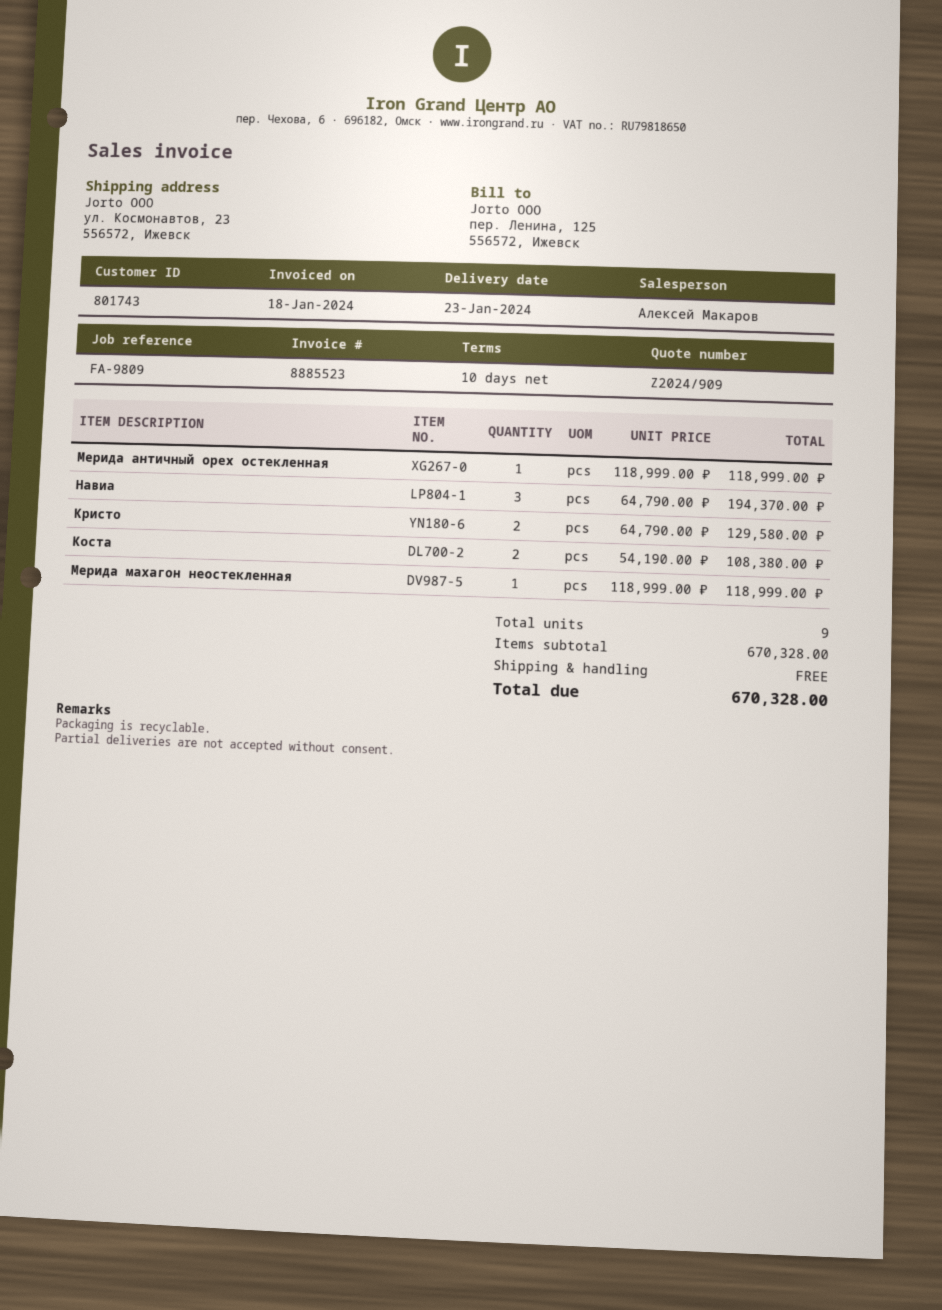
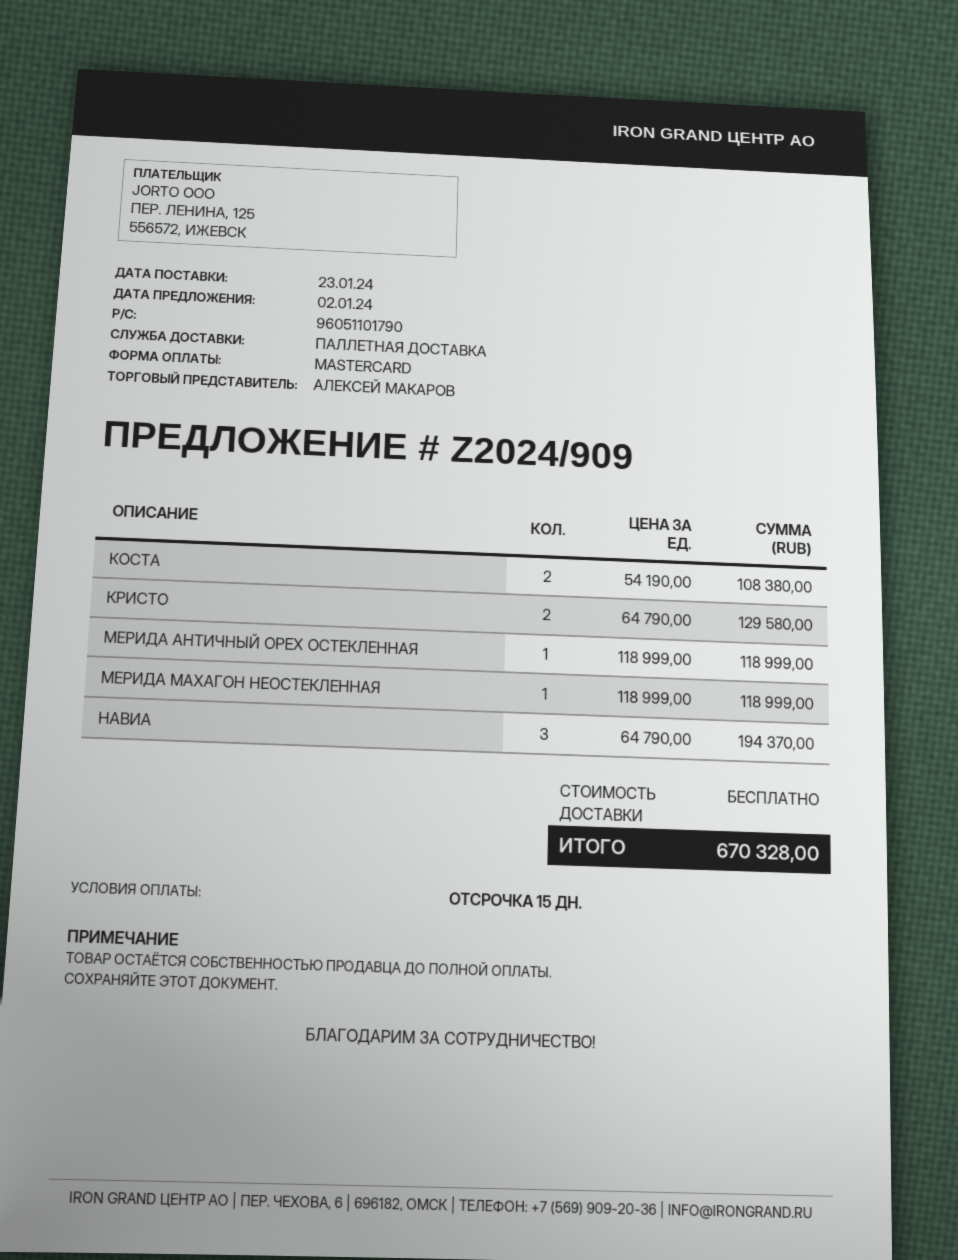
payment terms: 10 days -> 15 days

